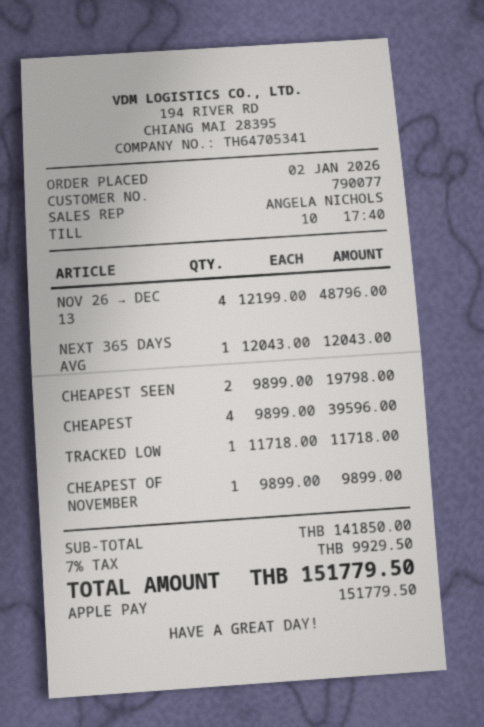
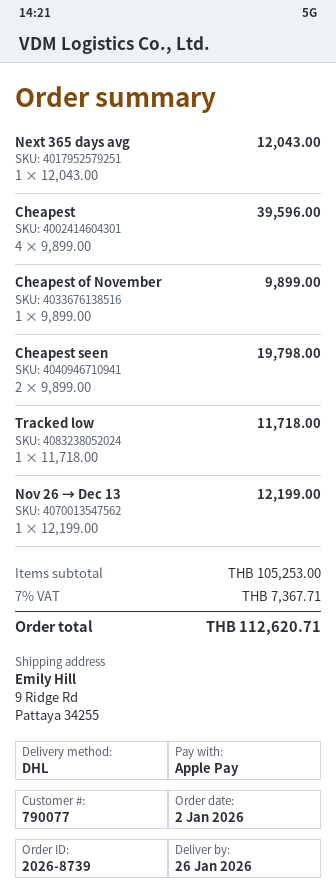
NOV 26 → DEC 13: 4 x 12199.00 = 48796.00 -> 1 x 12199.00 = 12199.00
subtotal: 141850.00 -> 105253.00
tax: 7% = 9929.50 -> 7% = 7367.71
total: 151779.50 -> 112620.71

